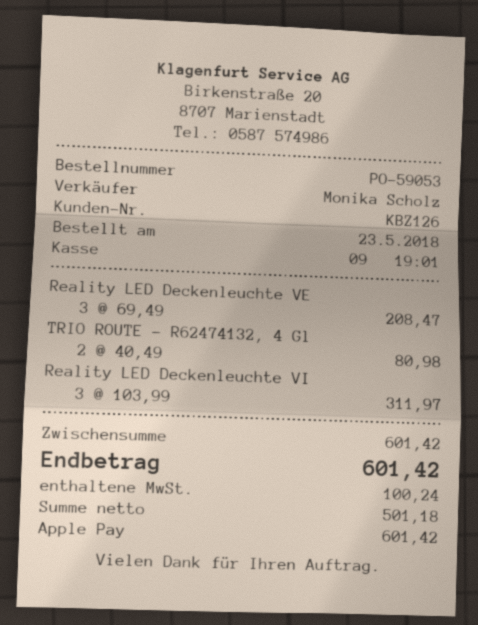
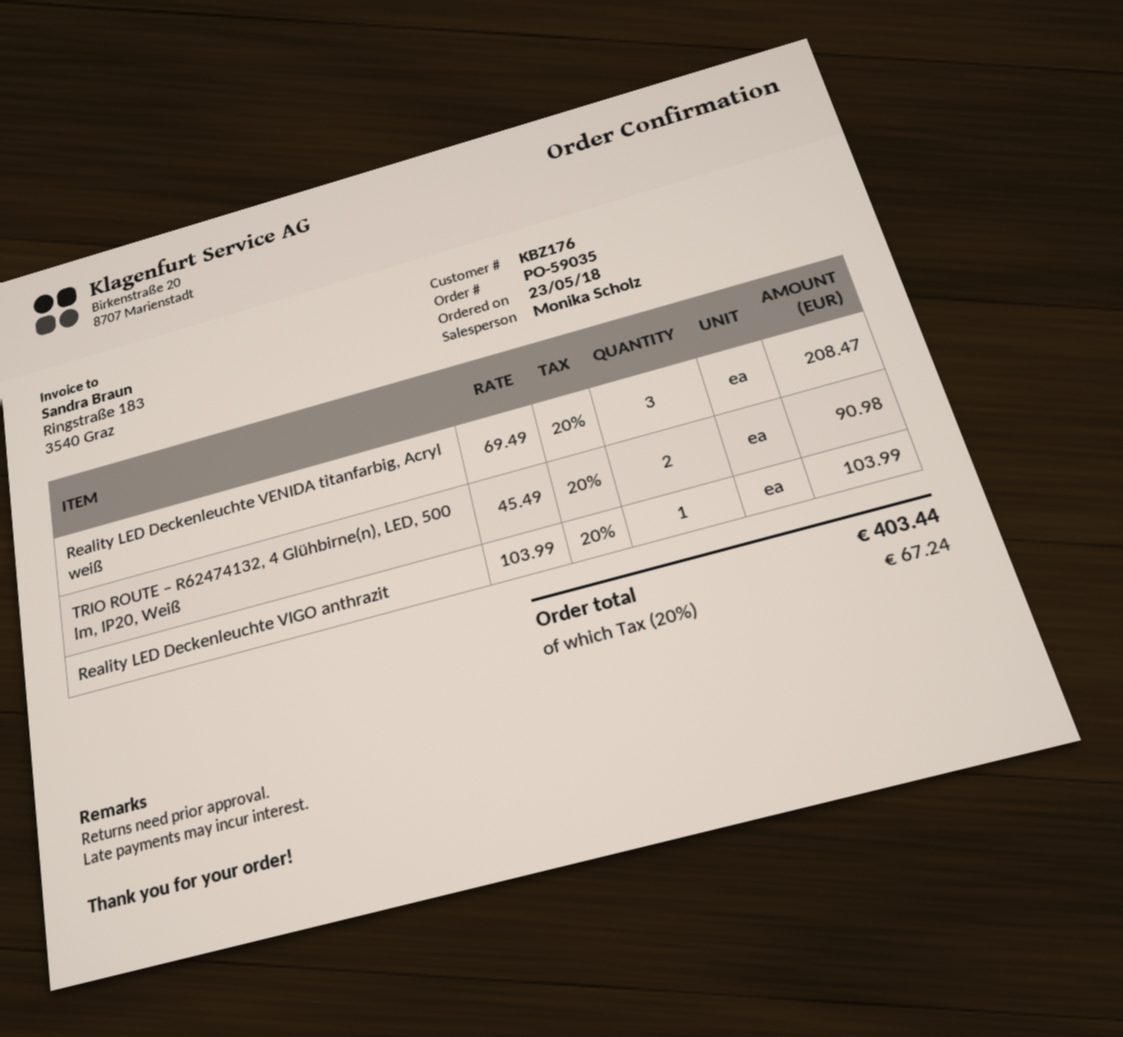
order number: PO-59053 -> PO-59035
customer number: KBZ126 -> KBZ176
TRIO ROUTE – R62474132, 4 Gl: 2 x 40.49 = 80.98 -> 2 x 45.49 = 90.98
Reality LED Deckenleuchte VI: 3 x 103.99 = 311.97 -> 1 x 103.99 = 103.99
tax: 100.24 -> 67.24
total: 601.42 -> 403.44

